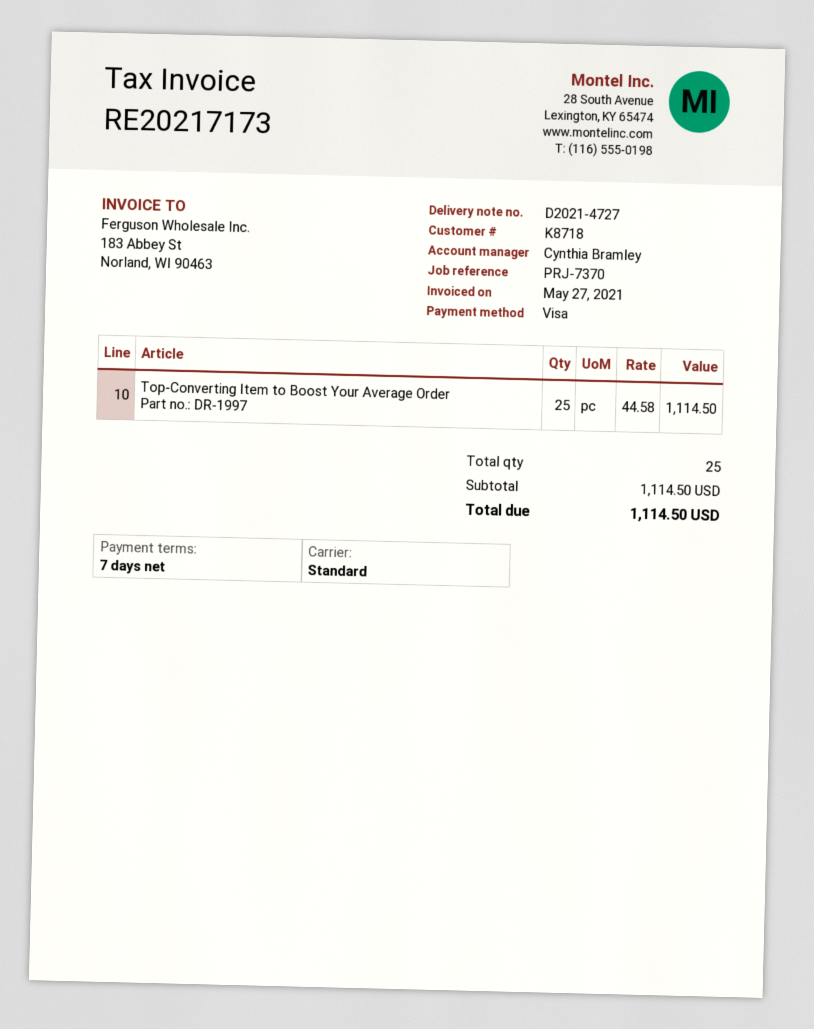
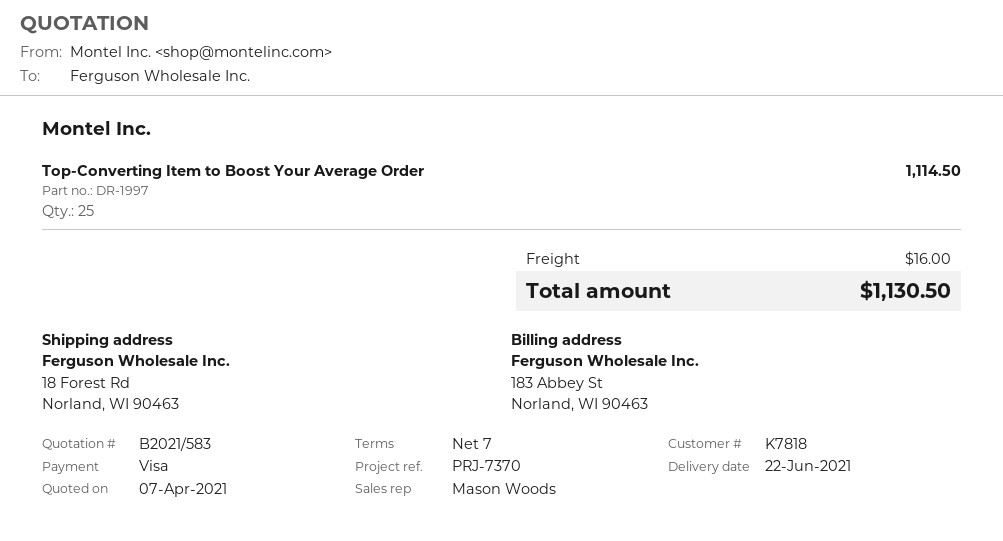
customer number: K8718 -> K7818
sales rep: Cynthia Bramley -> Mason Woods
shipping: none -> 16.00
total: 1114.50 -> 1130.50

